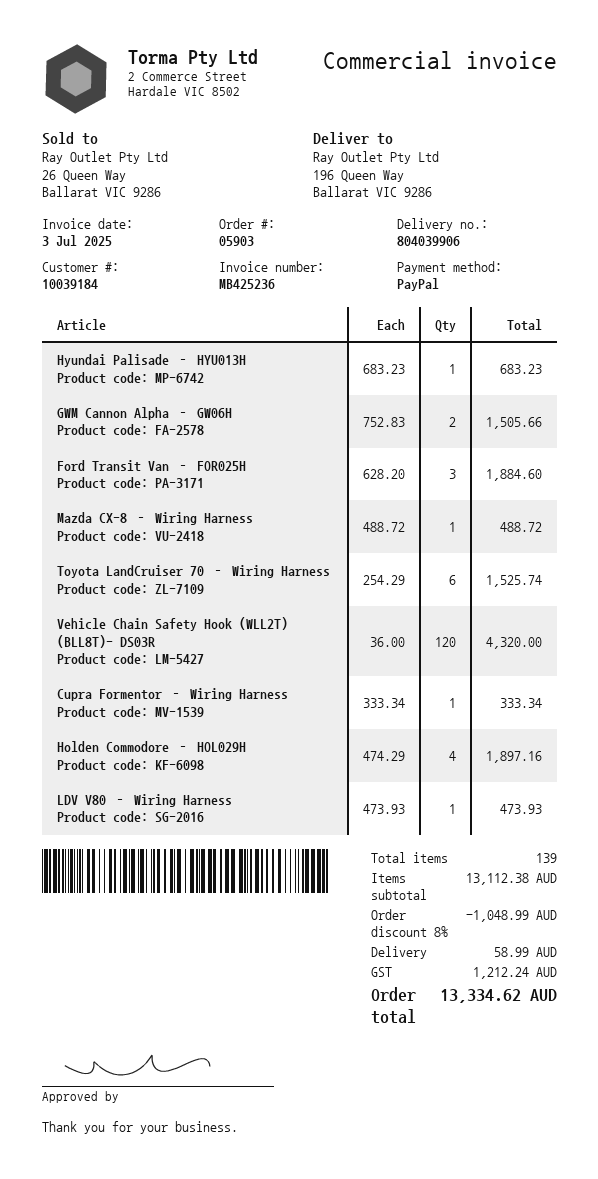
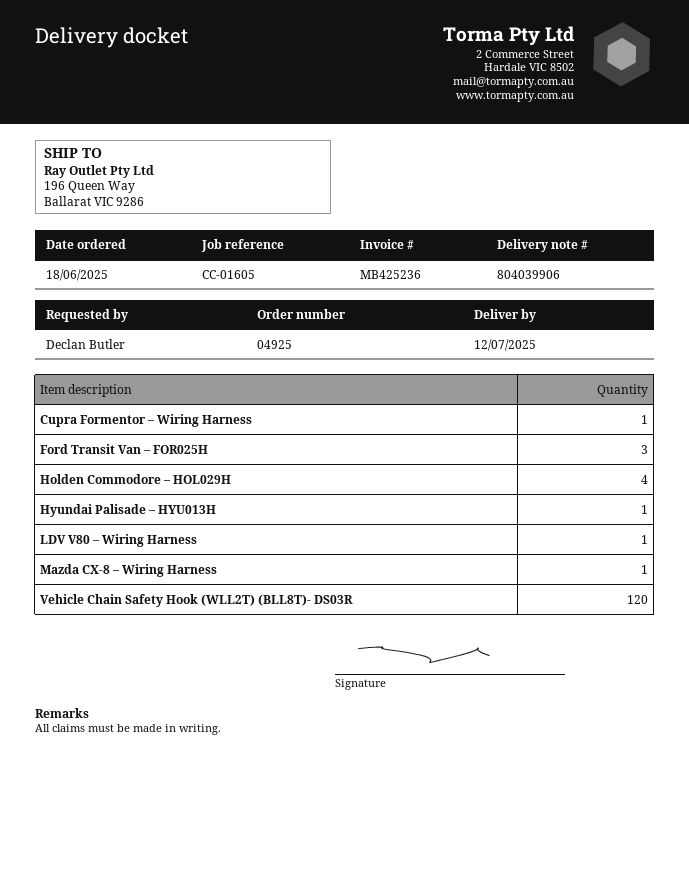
order number: 05903 -> 04925
GWM Cannon Alpha – GW06H: 2 -> none
Toyota LandCruiser 70 – Wiring Harness: 6 -> none

